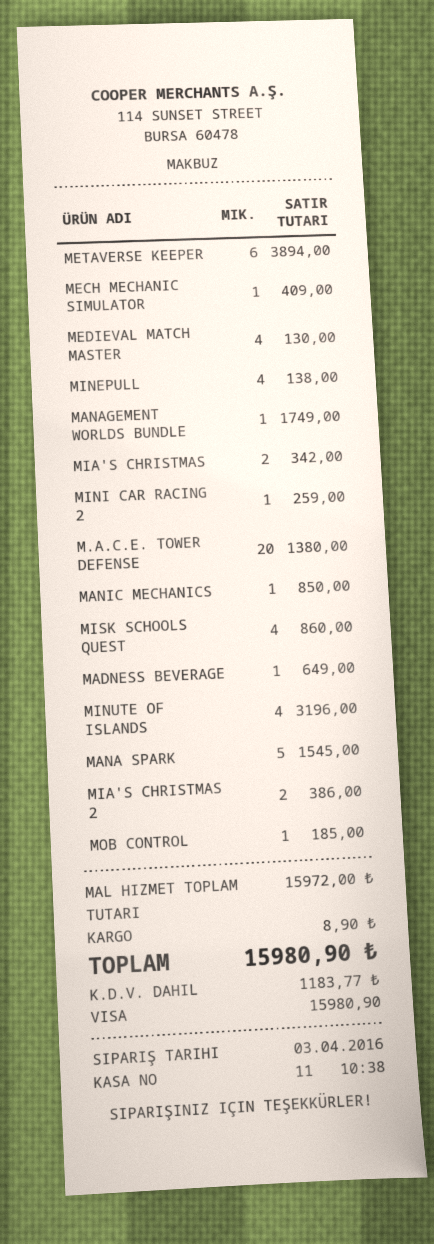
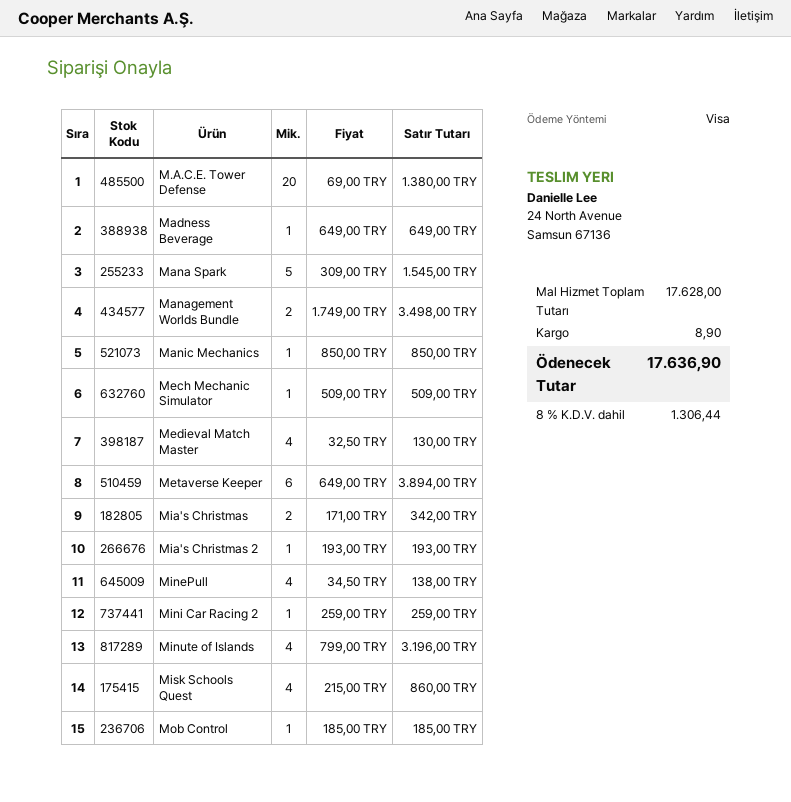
MECH MECHANIC SIMULATOR: 1 for 409.00 -> 1 for 509.00
MANAGEMENT WORLDS BUNDLE: 1 for 1749.00 -> 2 for 3498.00
MIA'S CHRISTMAS 2: 2 for 386.00 -> 1 for 193.00
subtotal: 15972.00 -> 17628.00
tax: 1183.77 -> 1306.44
total: 15980.90 -> 17636.90

